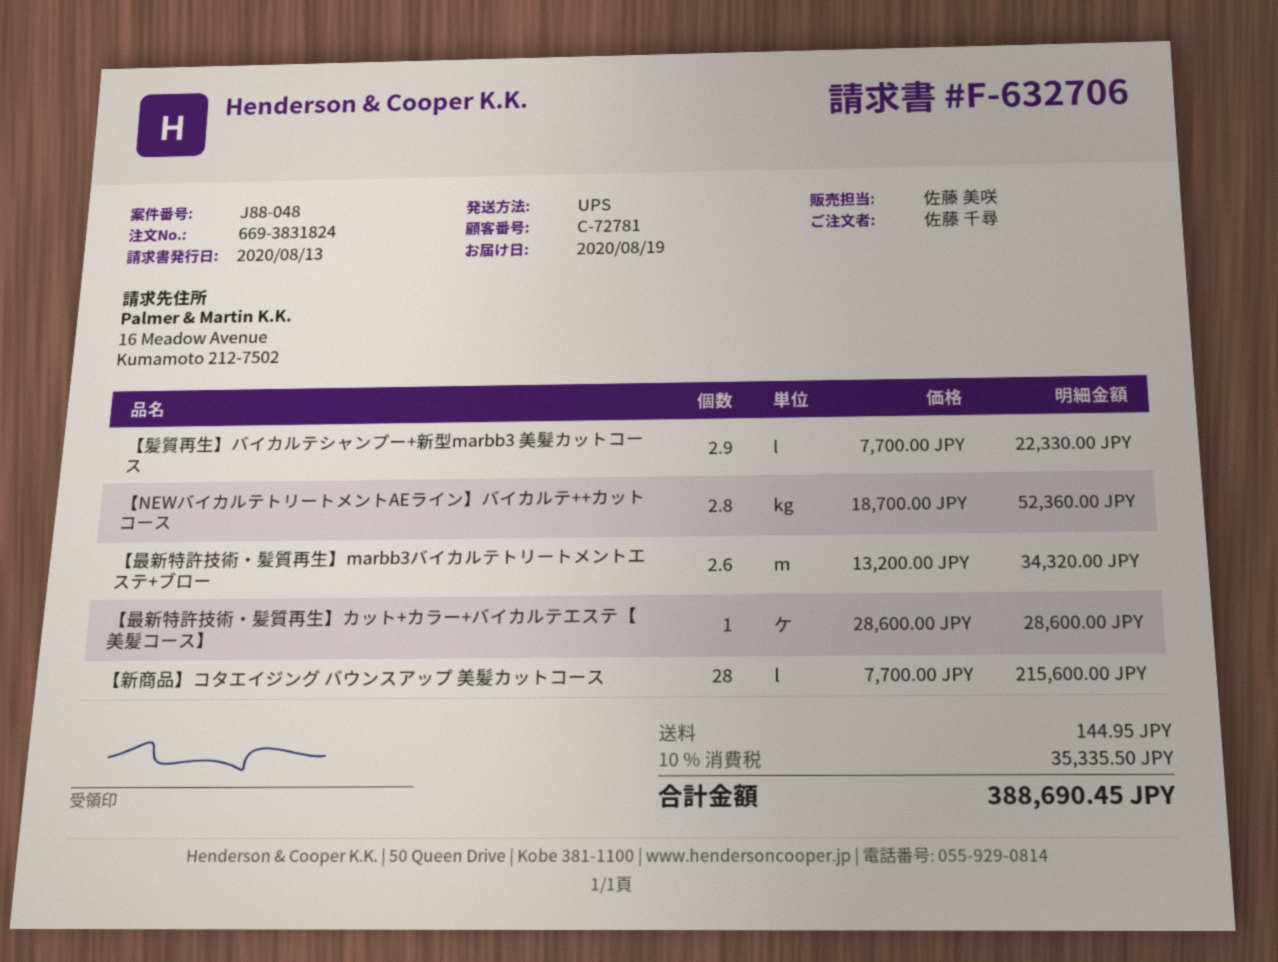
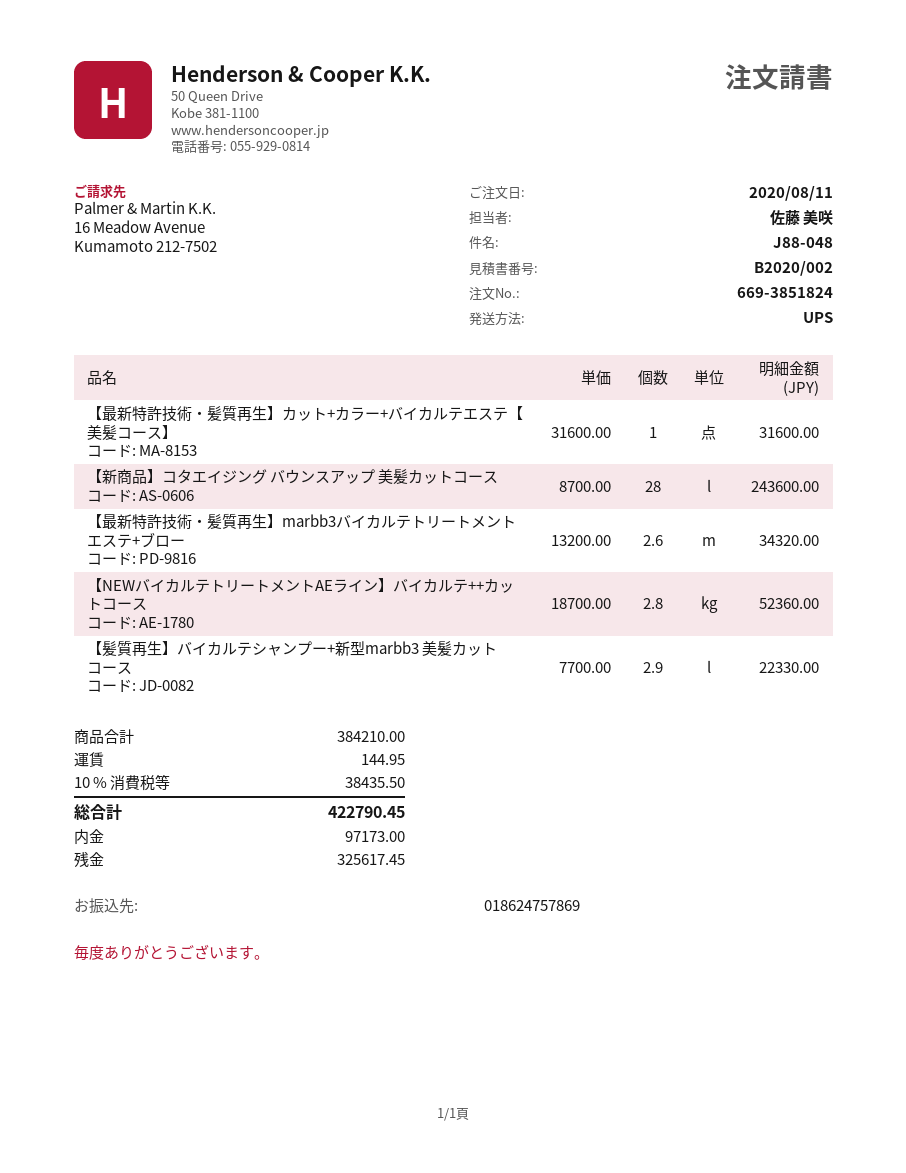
order number: 669-3831824 -> 669-3851824
【最新特許技術・髪質再生】カット+カラー+バイカルテエステ【美髪コース】: 1 x 28600.00 = 28600.00 -> 1 x 31600.00 = 31600.00
【新商品】コタエイジング バウンスアップ 美髪カットコース: 28 x 7700.00 = 215600.00 -> 28 x 8700.00 = 243600.00
tax: 10% = 35335.50 -> 10% = 38435.50
total: 388690.45 -> 422790.45

